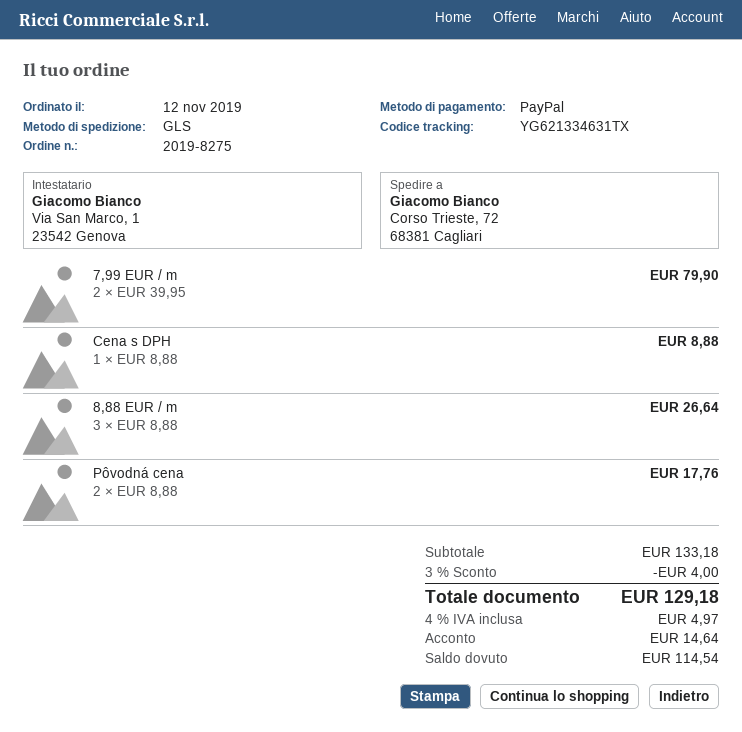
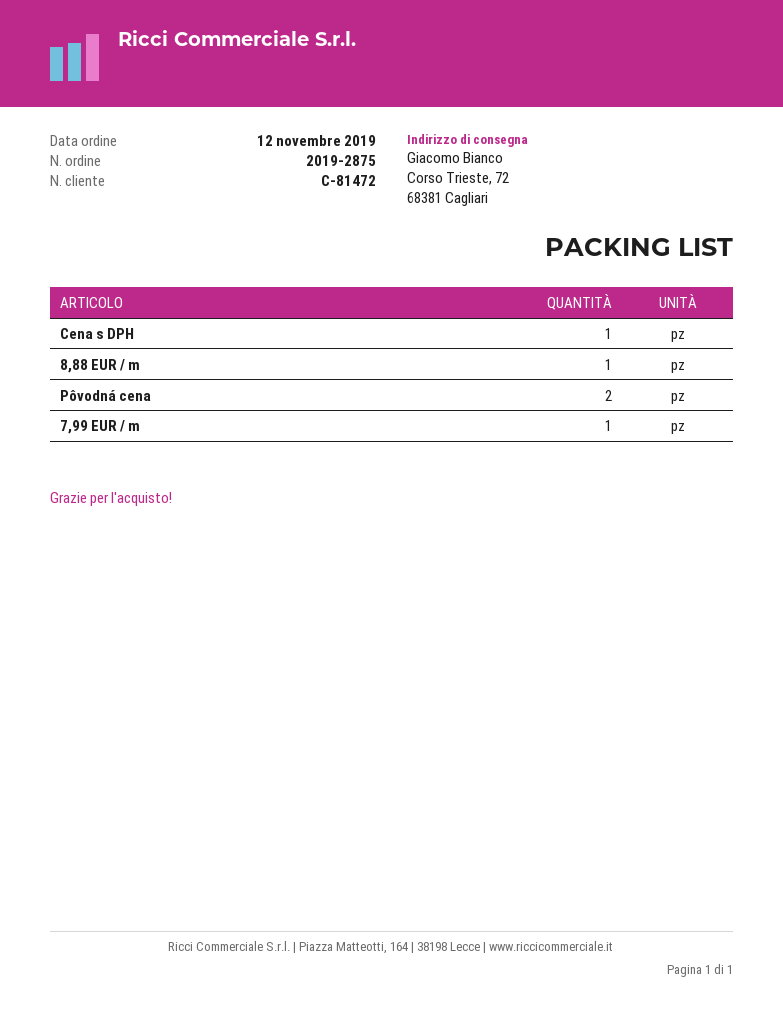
order number: 2019-8275 -> 2019-2875
7,99 EUR / m: 2 -> 1
8,88 EUR / m: 3 -> 1

